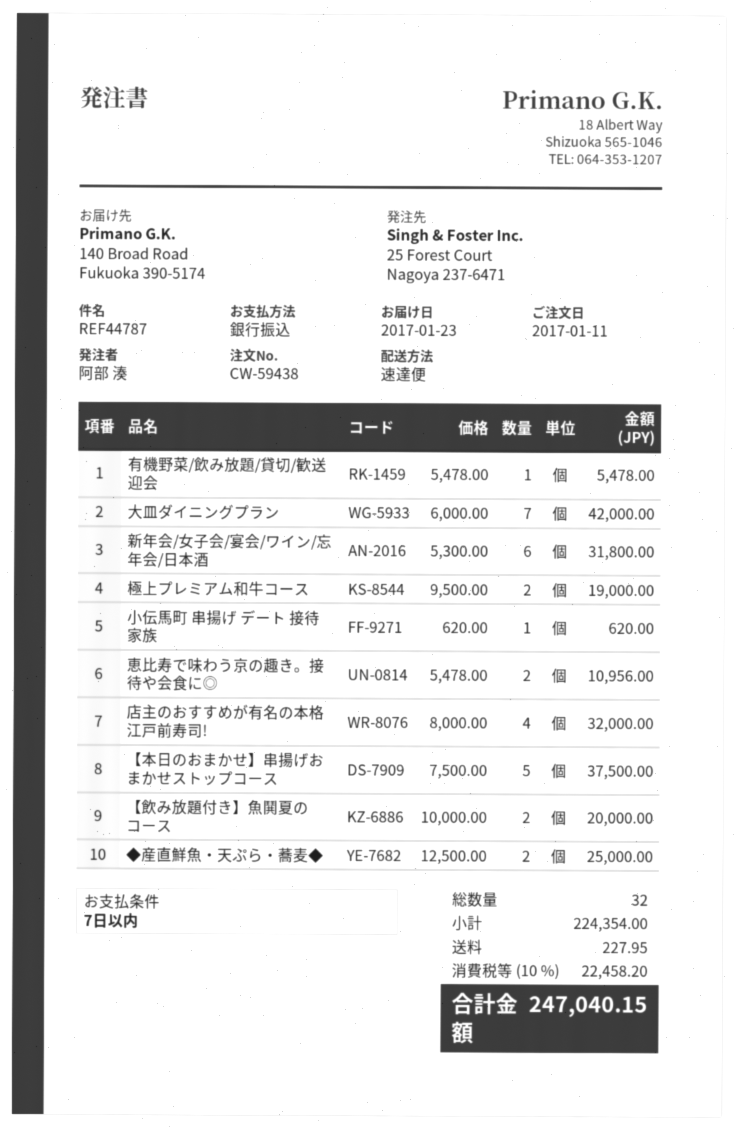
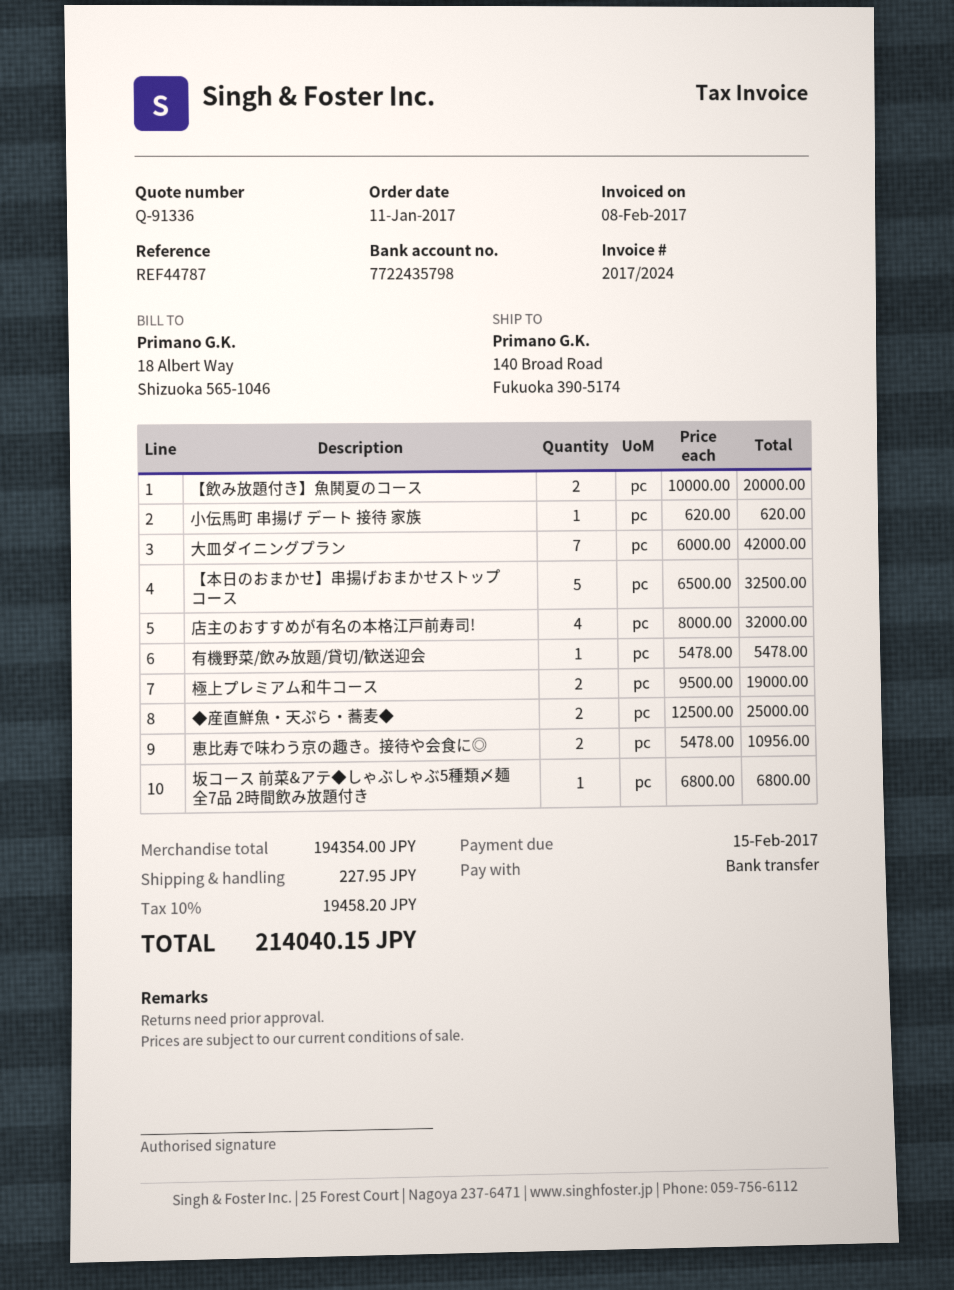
新年会/女子会/宴会/ワイン/忘年会/日本酒: 6 x 5300.00 = 31800.00 -> none
【本日のおまかせ】串揚げおまかせストップコース: 5 x 7500.00 = 37500.00 -> 5 x 6500.00 = 32500.00
坂コース 前菜&アテ◆しゃぶしゃぶ5種類〆麺 全7品 2時間飲み放題付き: none -> 1 x 6800.00 = 6800.00
subtotal: 224354.00 -> 194354.00
tax: 10% = 22458.20 -> 10% = 19458.20
total: 247040.15 -> 214040.15

